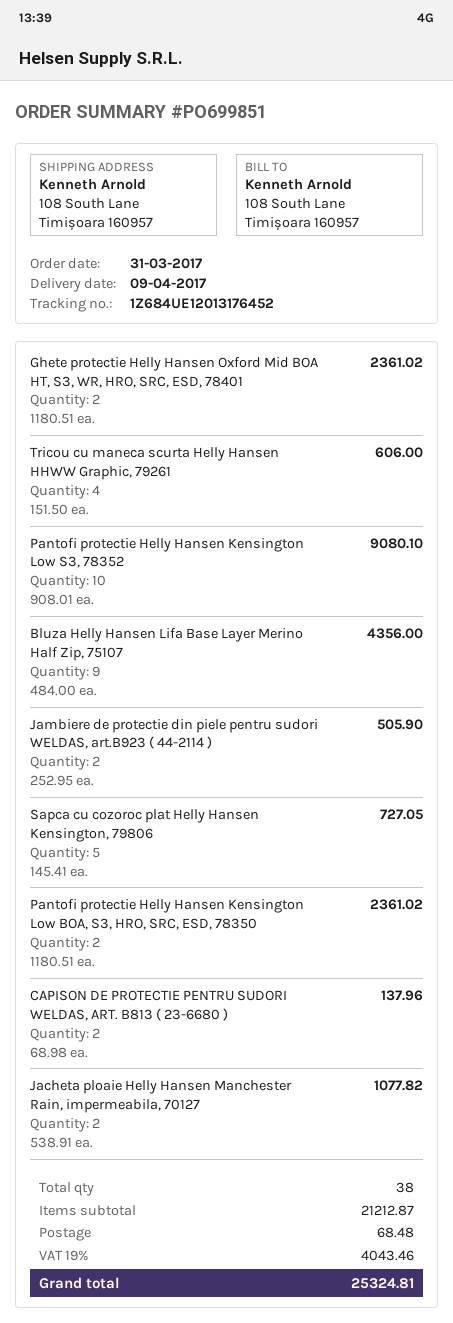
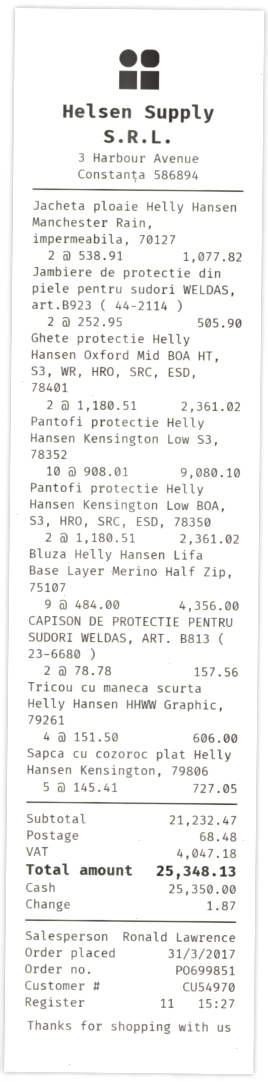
CAPISON DE PROTECTIE PENTRU SUDORI WELDAS, ART. B813 ( 23-6680 ): 2 x 68.98 = 137.96 -> 2 x 78.78 = 157.56
subtotal: 21212.87 -> 21232.47
tax: 4043.46 -> 4047.18
total: 25324.81 -> 25348.13

